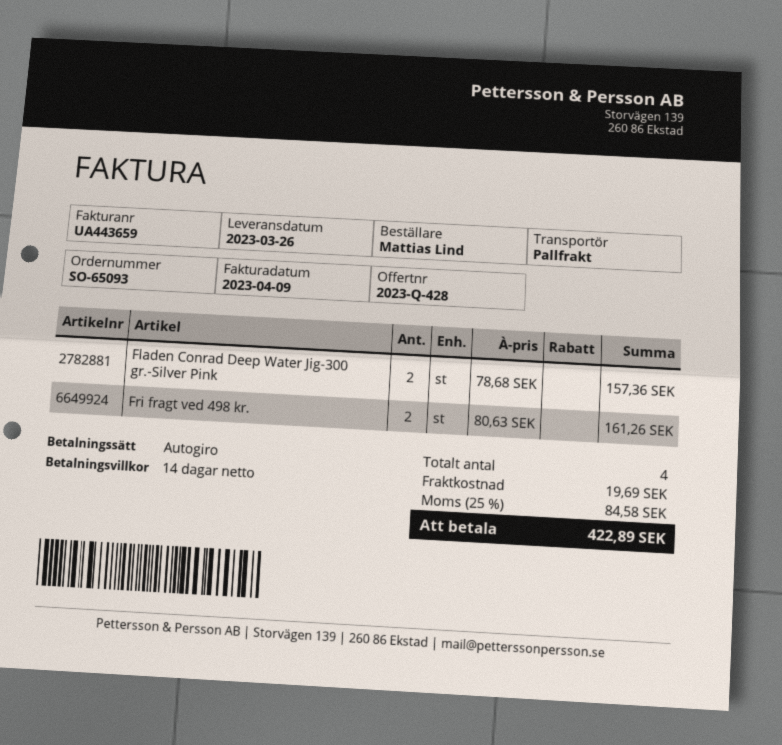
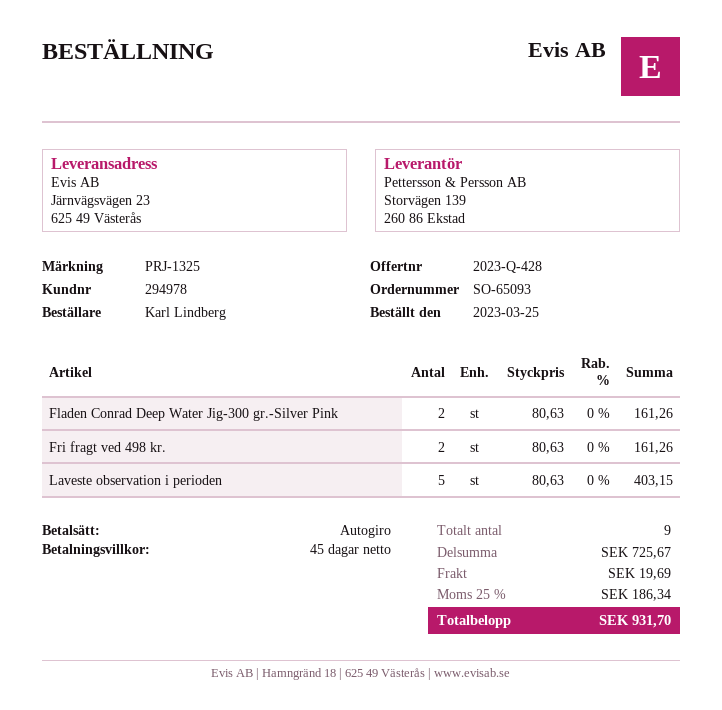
payment terms: 14 days -> 45 days
ordered by: Mattias Lind -> Karl Lindberg
Fladen Conrad Deep Water Jig-300 gr.-Silver Pink: 2 x 78.68 = 157.36 -> 2 x 80.63 = 161.26
Laveste observation i perioden: none -> 5 x 80.63 = 403.15
total quantity: 4 -> 9
tax: 25% = 84.58 -> 25% = 186.34
total: 422.89 -> 931.70

